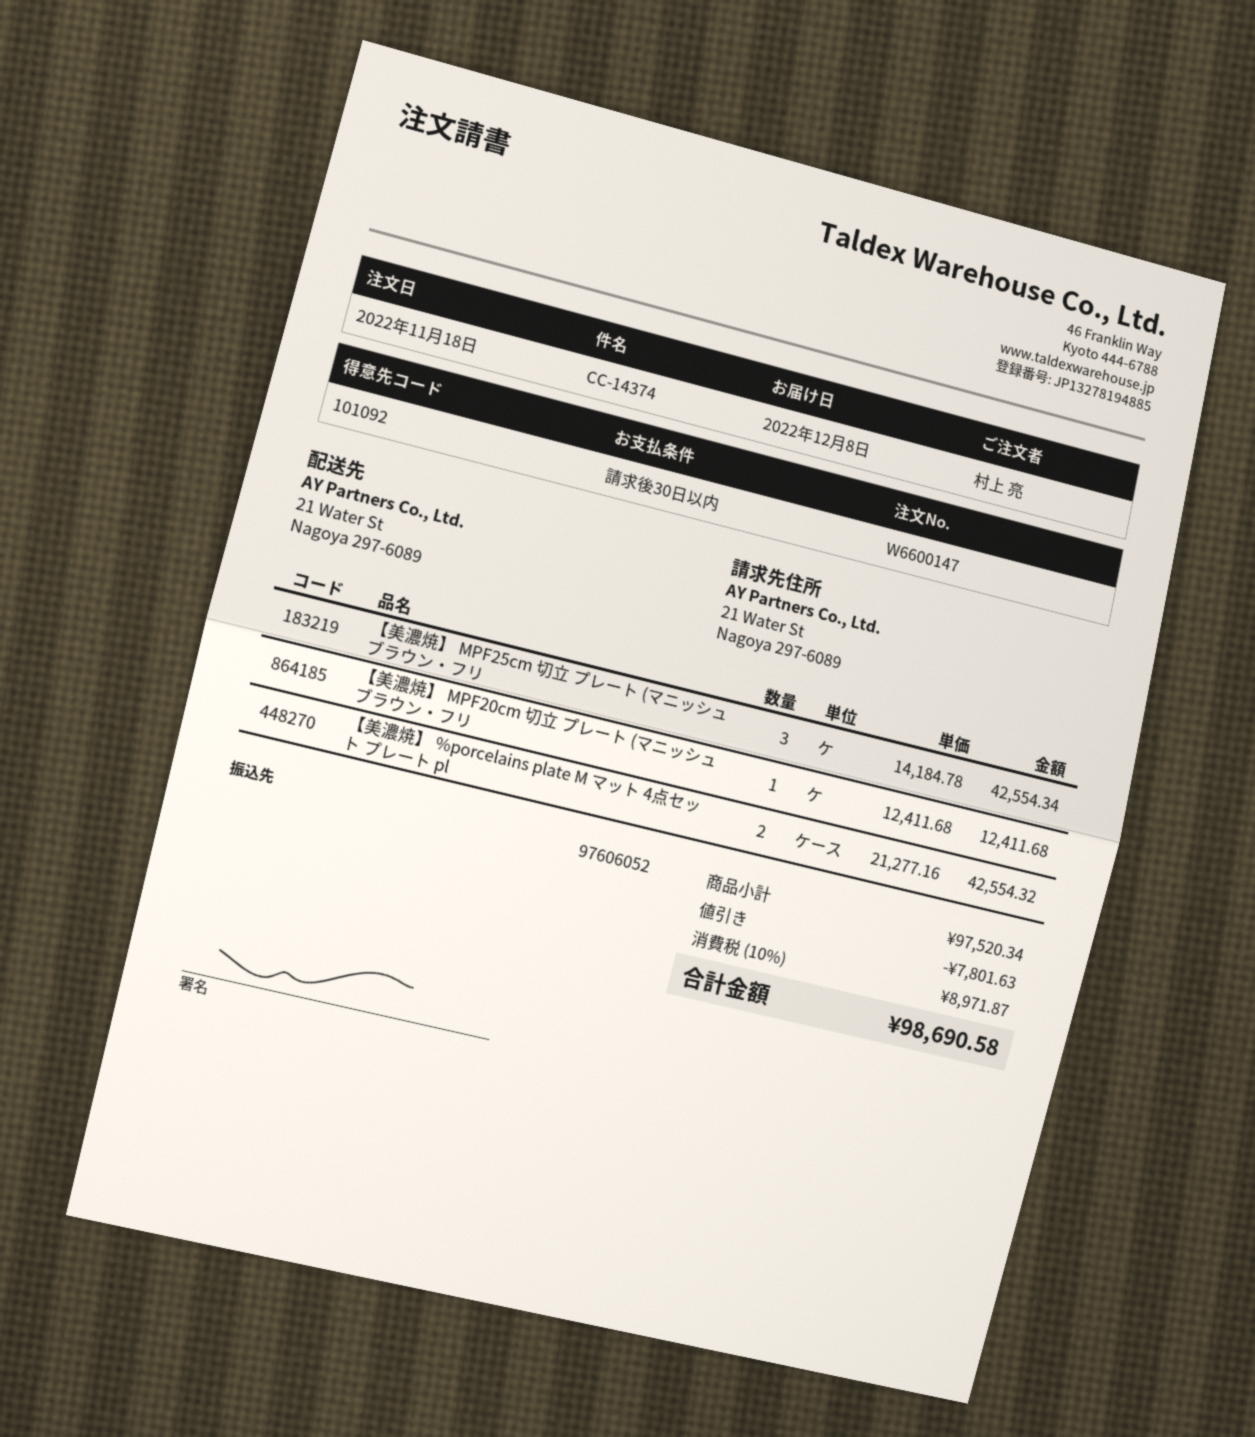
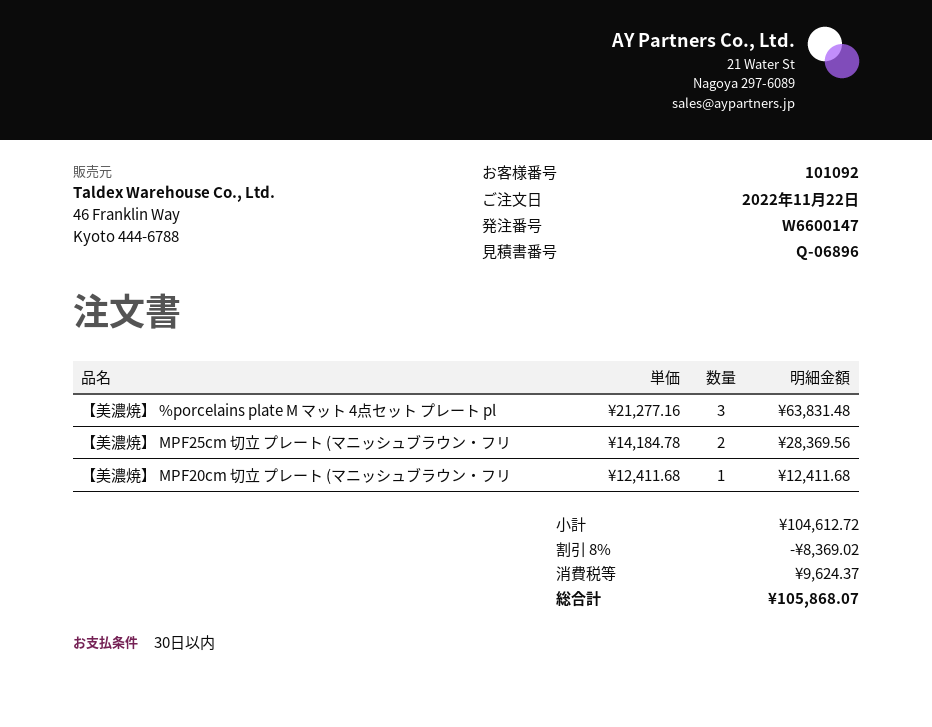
order date: 2022-11-18 -> 2022-11-22
【美濃焼】 MPF25cm 切立 プレート (マニッシュブラウン・フリ: 3 x 14184.78 = 42554.34 -> 2 x 14184.78 = 28369.56
【美濃焼】 %porcelains plate M マット 4点セット プレート pl: 2 x 21277.16 = 42554.32 -> 3 x 21277.16 = 63831.48
subtotal: 97520.34 -> 104612.72
discount: 7801.63 -> 8369.02
tax: 8971.87 -> 9624.37
total: 98690.58 -> 105868.07

